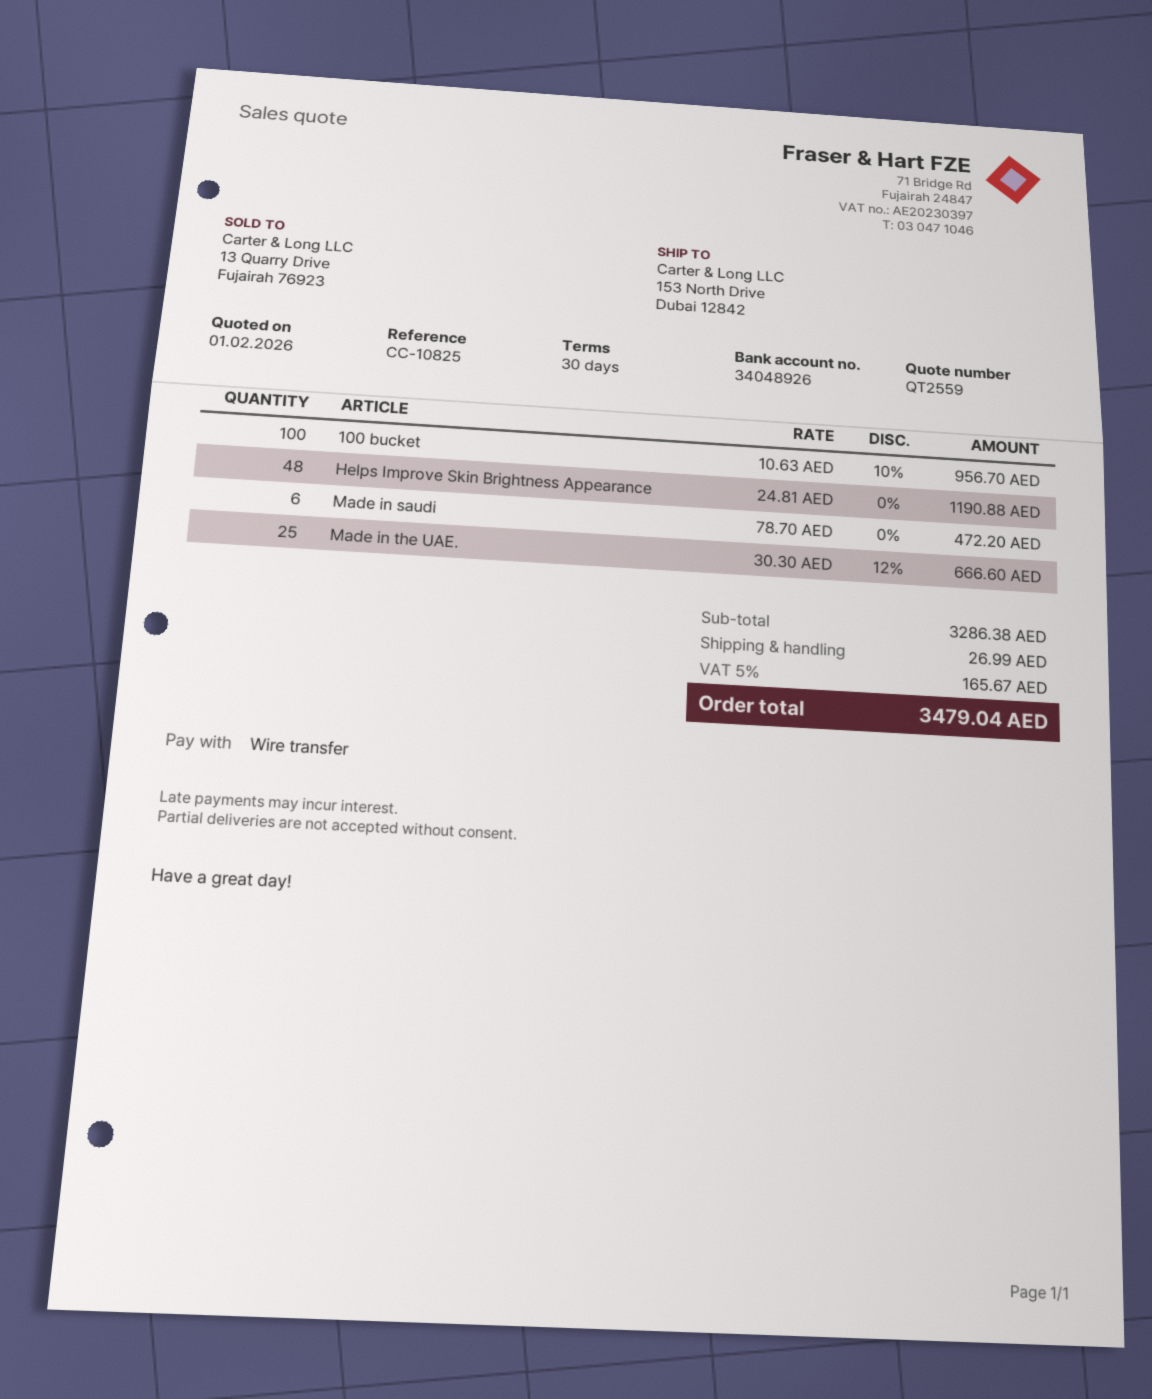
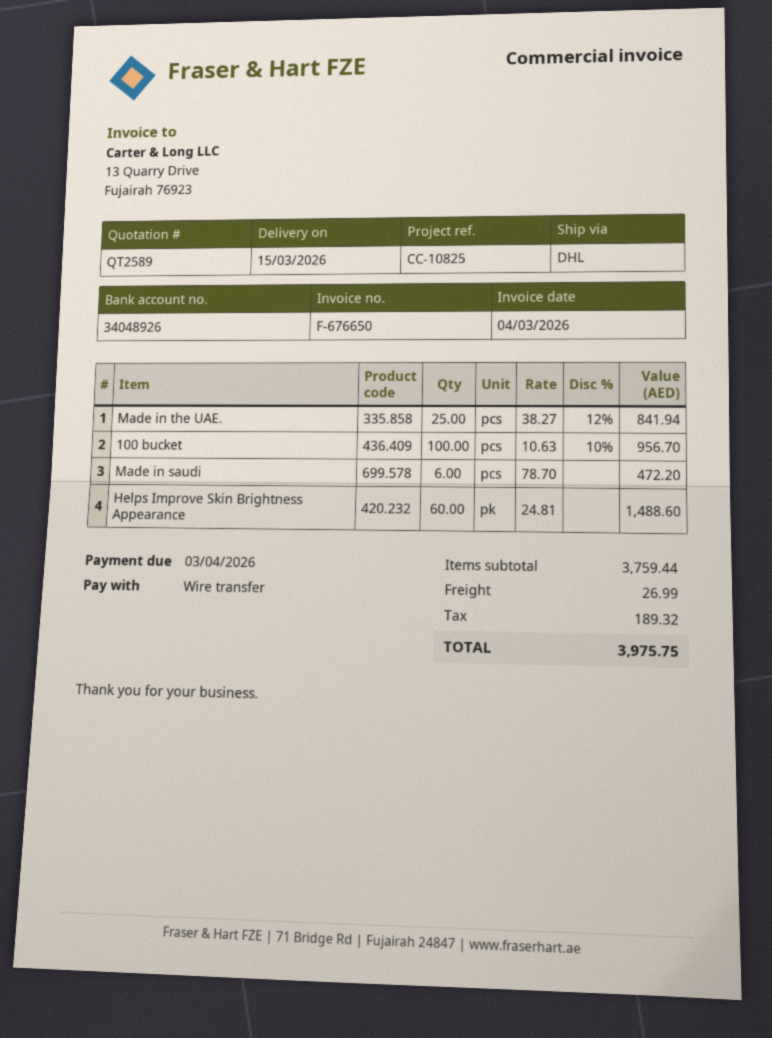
quote number: QT2559 -> QT2589
Helps Improve Skin Brightness Appearance: 48 x 24.81 = 1190.88 -> 60 x 24.81 = 1488.60
Made in the UAE.: 25 x 30.30 - 12% = 666.60 -> 25 x 38.27 - 12% = 841.94
subtotal: 3286.38 -> 3759.44
tax: 165.67 -> 189.32
total: 3479.04 -> 3975.75

